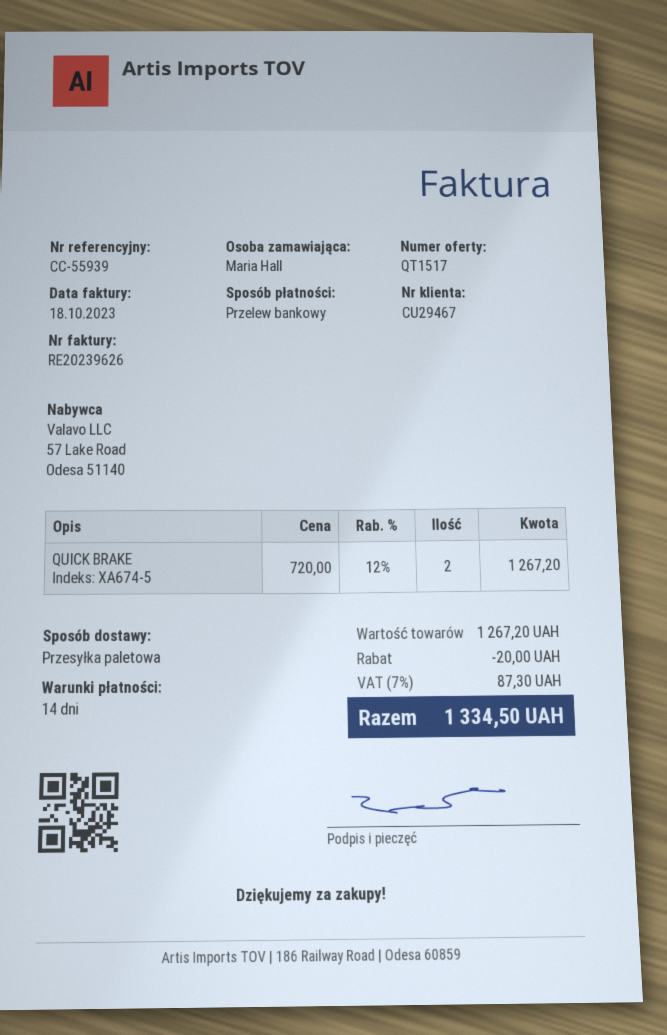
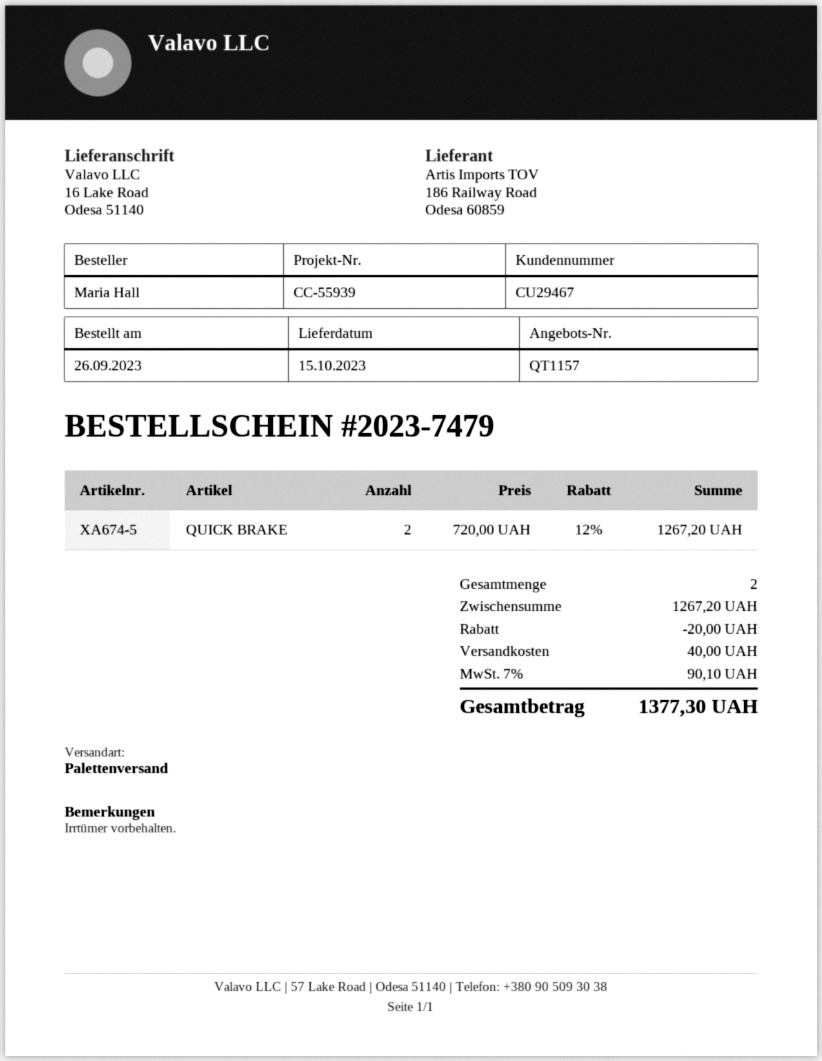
quote number: QT1517 -> QT1157
shipping: none -> 40.00
tax: 7% = 87.30 -> 7% = 90.10
total: 1334.50 -> 1377.30

